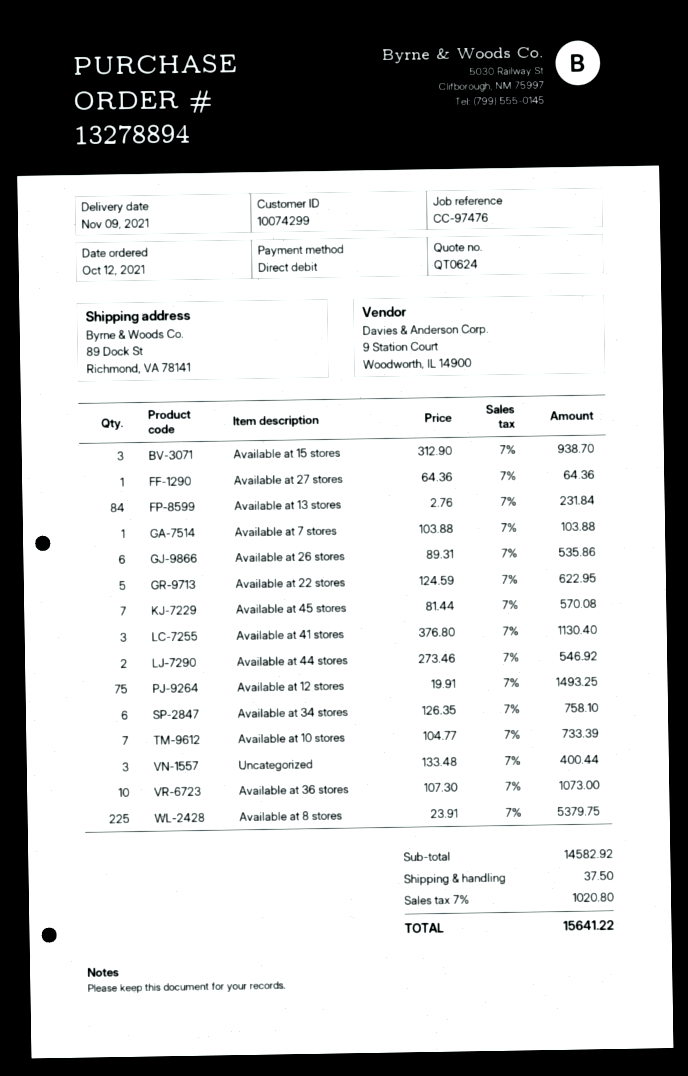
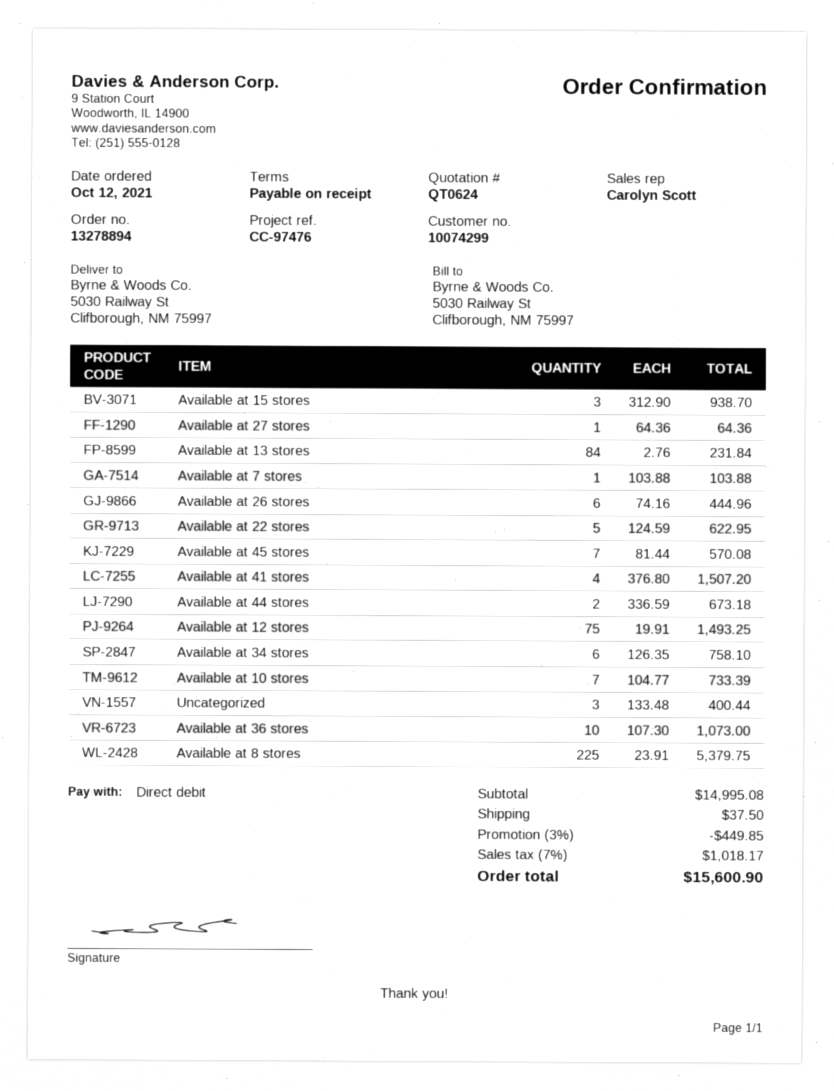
ship to: 89 Dock St, Richmond, VA 78141 -> 5030 Railway St, Clifborough, NM 75997
Available at 26 stores: 6 x 89.31 = 535.86 -> 6 x 74.16 = 444.96
Available at 41 stores: 3 x 376.80 = 1130.40 -> 4 x 376.80 = 1507.20
Available at 44 stores: 2 x 273.46 = 546.92 -> 2 x 336.59 = 673.18
subtotal: 14582.92 -> 14995.08
discount: none -> 3% = 449.85
tax: 7% = 1020.80 -> 7% = 1018.17
total: 15641.22 -> 15600.90

